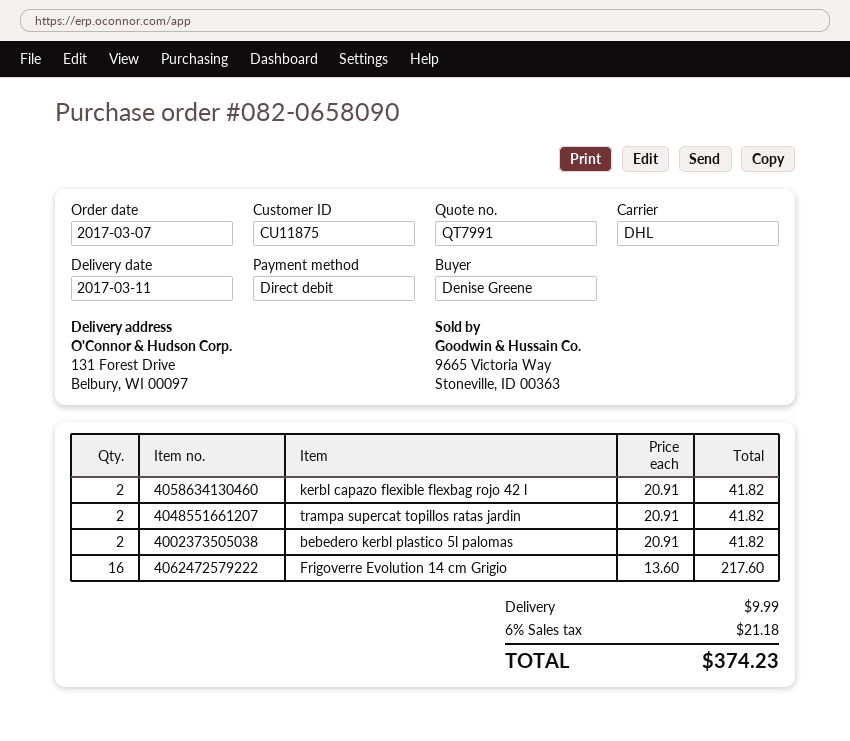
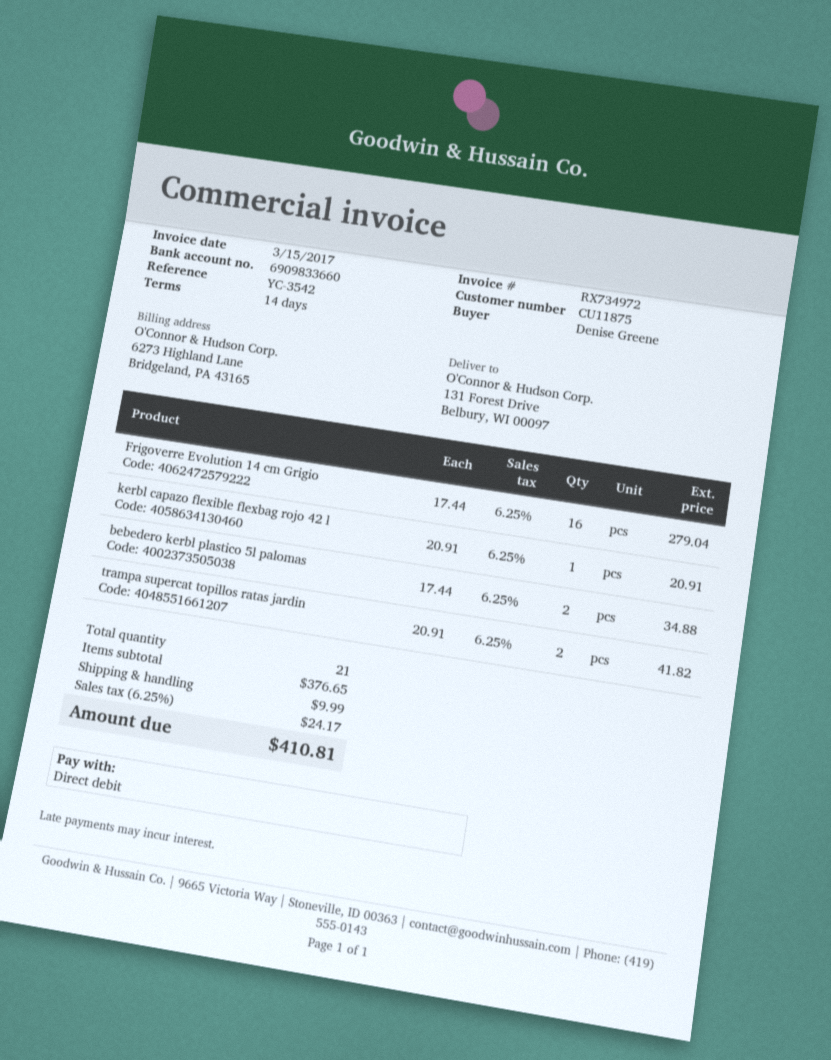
kerbl capazo flexible flexbag rojo 42 l: 2 x 20.91 = 41.82 -> 1 x 20.91 = 20.91
bebedero kerbl plastico 5l palomas: 2 x 20.91 = 41.82 -> 2 x 17.44 = 34.88
Frigoverre Evolution 14 cm Grigio: 16 x 13.60 = 217.60 -> 16 x 17.44 = 279.04
tax: 6% = 21.18 -> 6.25% = 24.17
total: 374.23 -> 410.81

